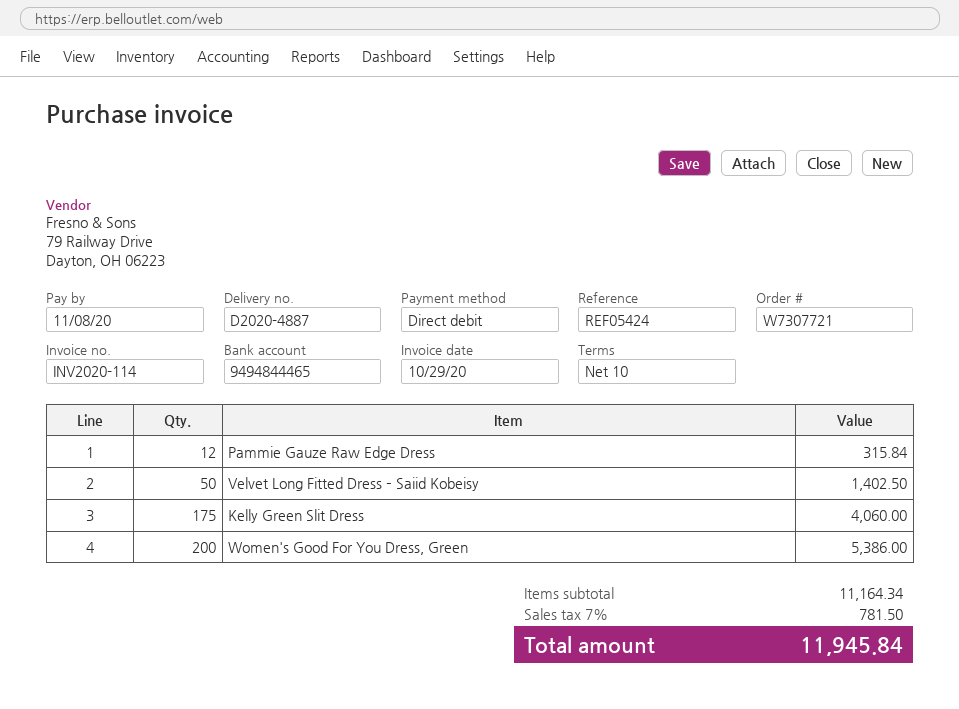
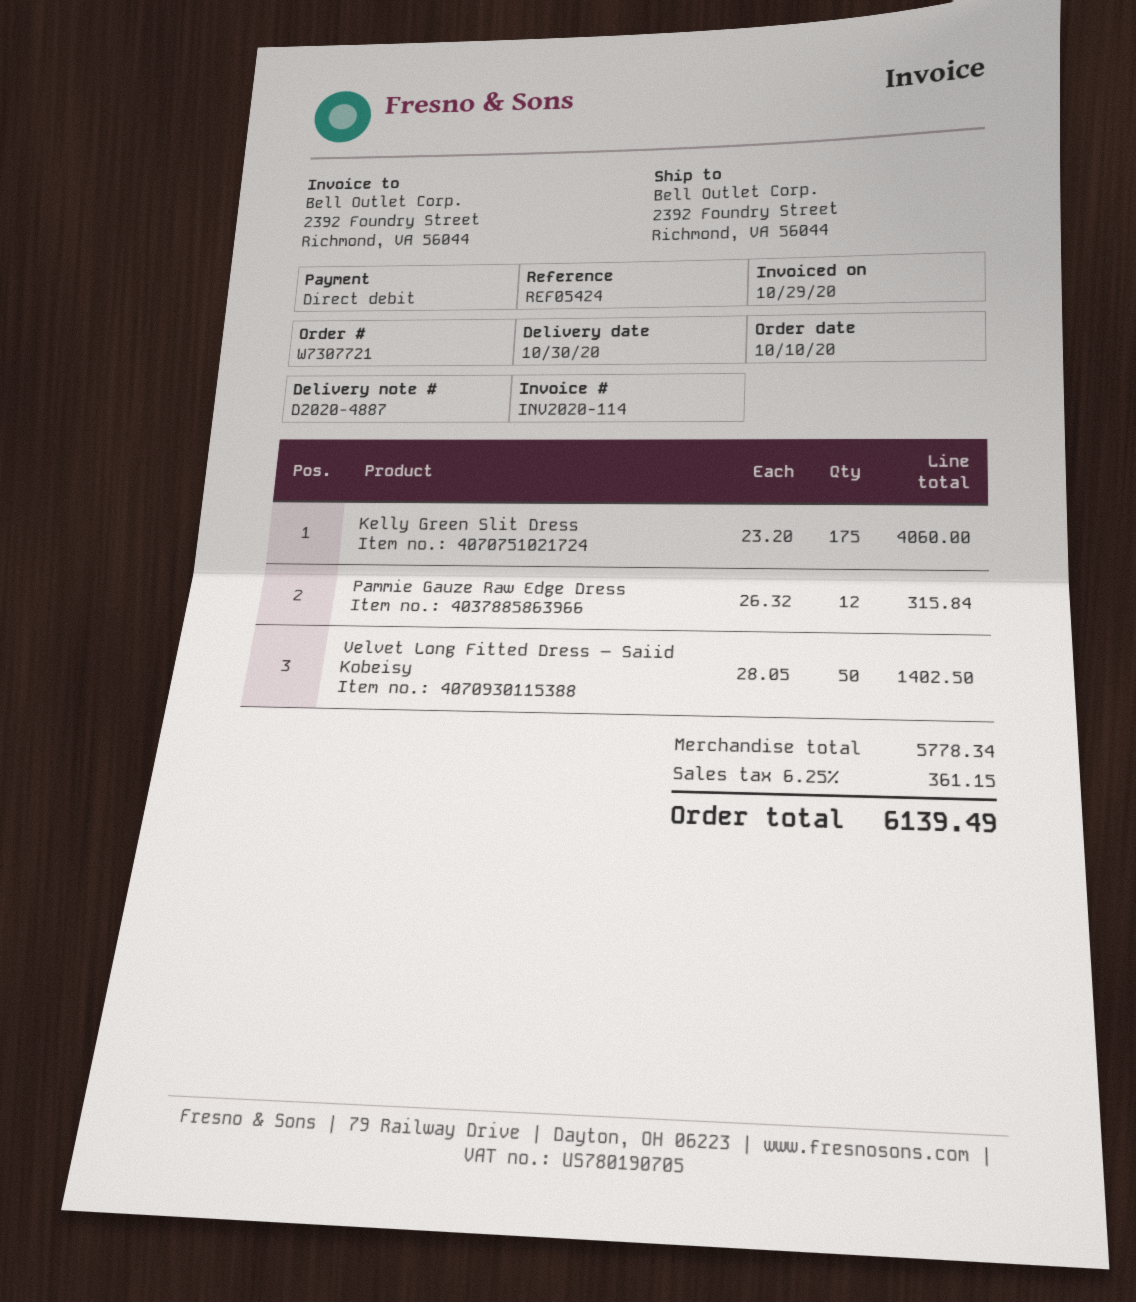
Women's Good For You Dress, Green: 200 for 5386.00 -> none
subtotal: 11164.34 -> 5778.34
tax: 7% = 781.50 -> 6.25% = 361.15
total: 11945.84 -> 6139.49

